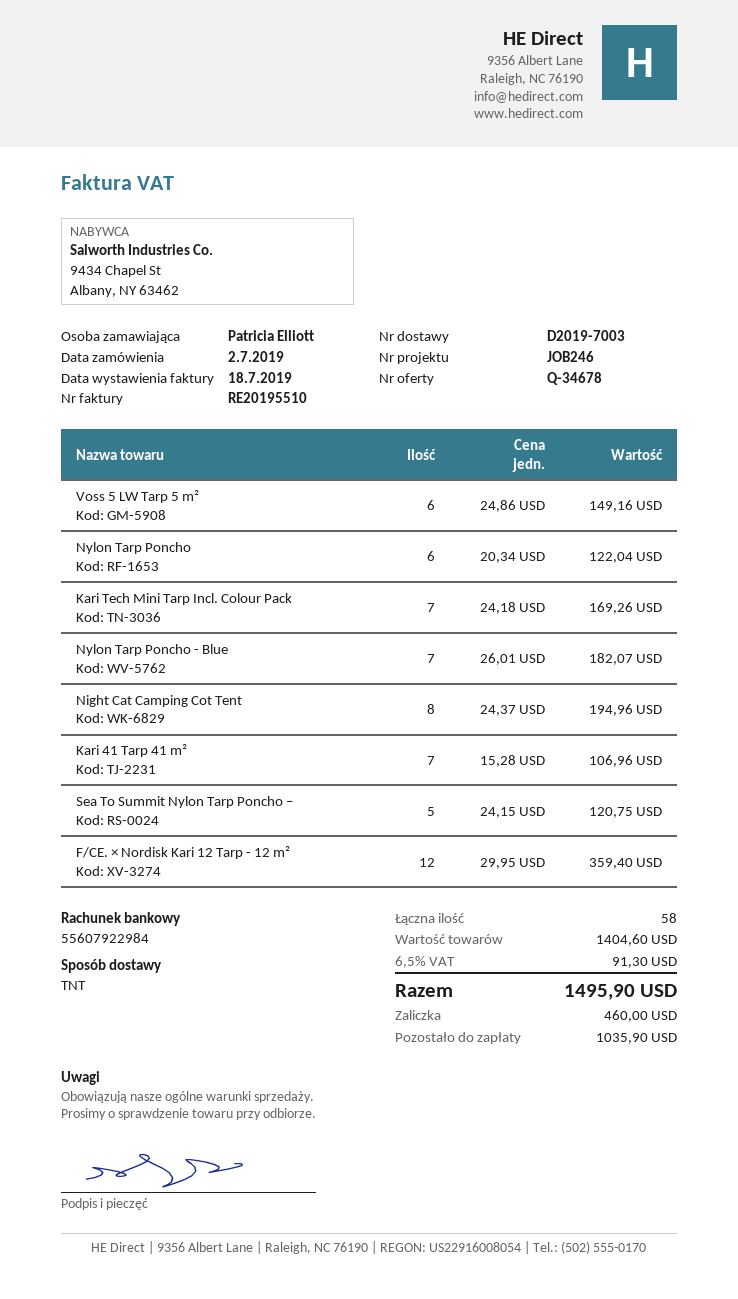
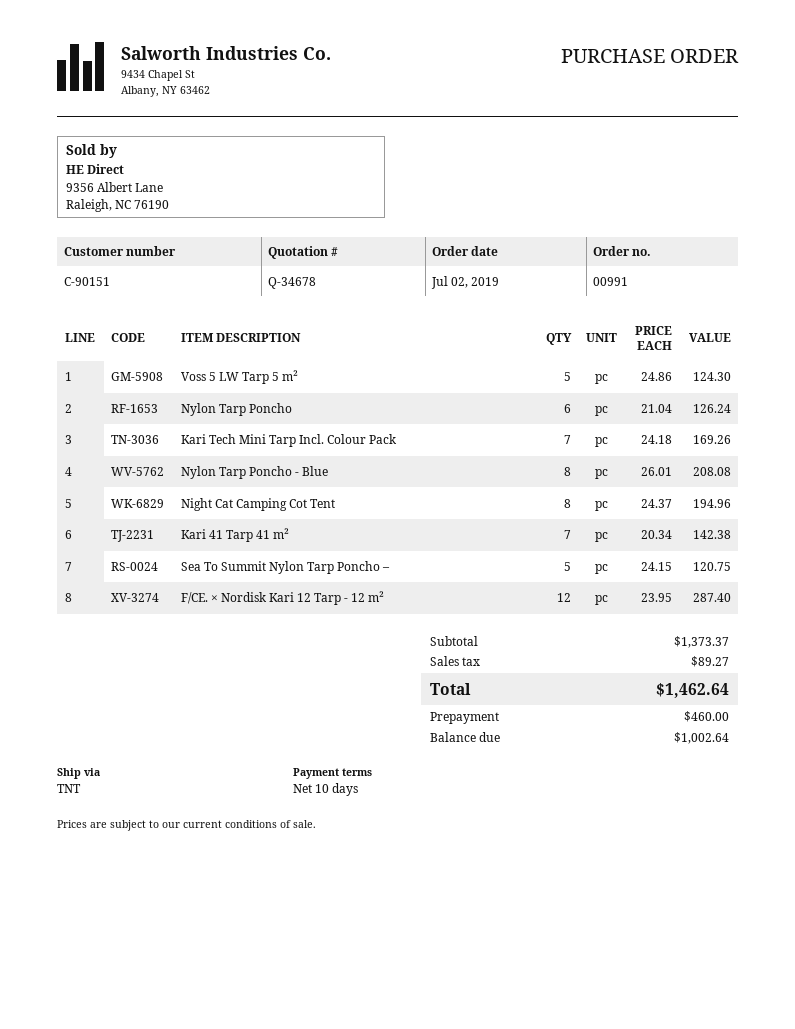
Voss 5 LW Tarp 5 m²: 6 x 24.86 = 149.16 -> 5 x 24.86 = 124.30
Nylon Tarp Poncho: 6 x 20.34 = 122.04 -> 6 x 21.04 = 126.24
Nylon Tarp Poncho - Blue: 7 x 26.01 = 182.07 -> 8 x 26.01 = 208.08
Kari 41 Tarp 41 m²: 7 x 15.28 = 106.96 -> 7 x 20.34 = 142.38
F/CE. × Nordisk Kari 12 Tarp - 12 m²: 12 x 29.95 = 359.40 -> 12 x 23.95 = 287.40
subtotal: 1404.60 -> 1373.37
tax: 91.30 -> 89.27
total: 1495.90 -> 1462.64
balance: 1035.90 -> 1002.64

